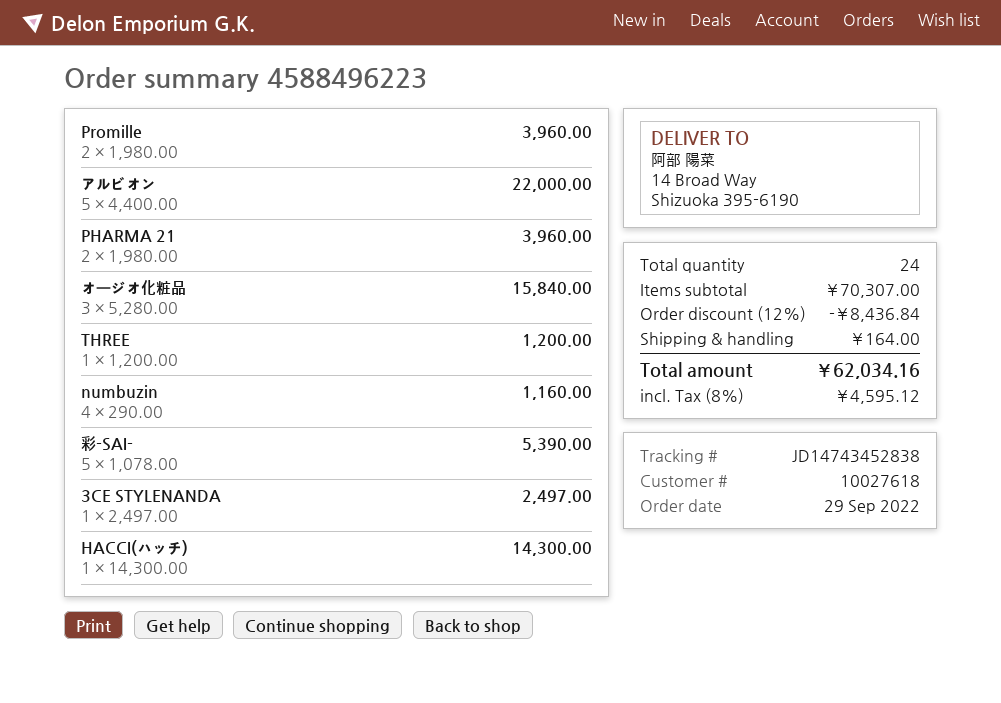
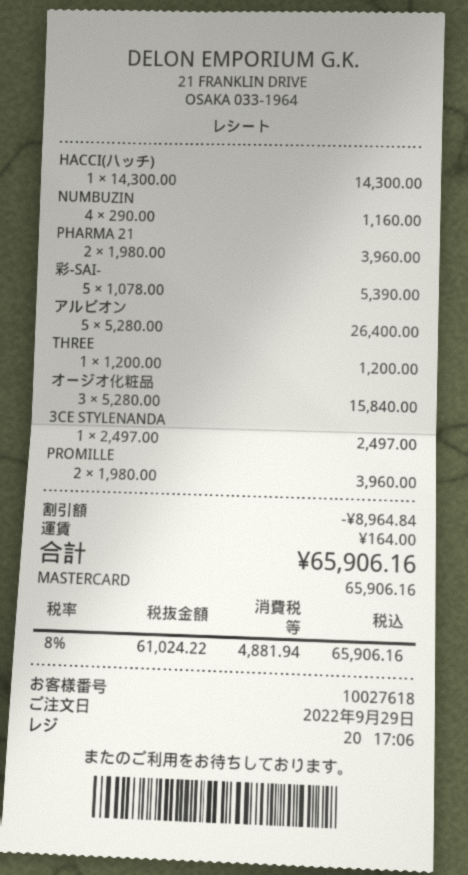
アルビオン: 5 x 4400.00 = 22000.00 -> 5 x 5280.00 = 26400.00
discount: 8436.84 -> 8964.84
tax: 8% = 4595.12 -> 8% = 4881.94
total: 62034.16 -> 65906.16

